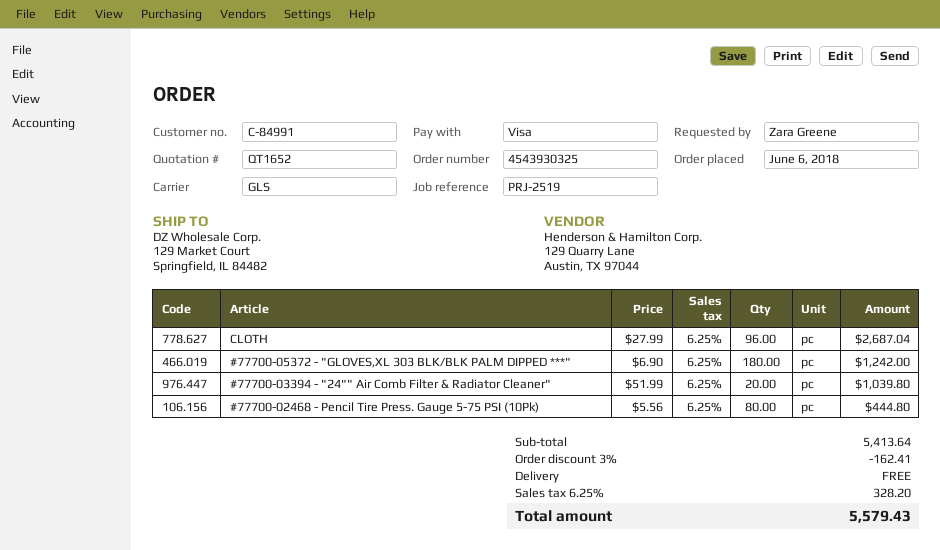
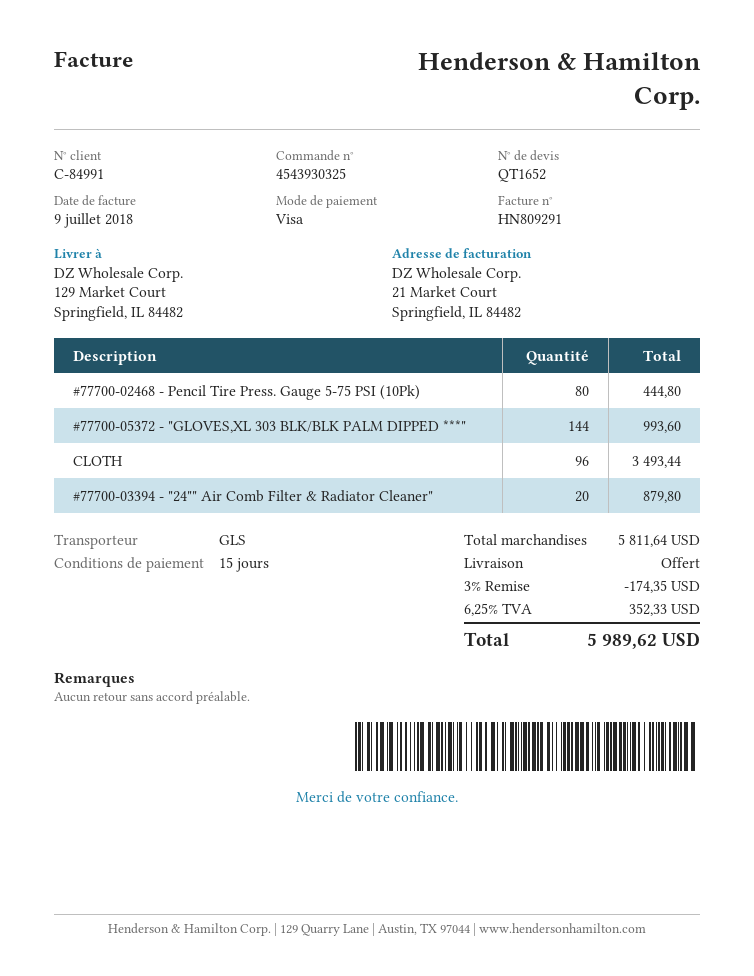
CLOTH: 96 for 2687.04 -> 96 for 3493.44
#77700-05372 - "GLOVES,XL 303 BLK/BLK PALM DIPPED ***": 180 for 1242.00 -> 144 for 993.60
#77700-03394 - "24"" Air Comb Filter & Radiator Cleaner": 20 for 1039.80 -> 20 for 879.80
subtotal: 5413.64 -> 5811.64
discount: 3% = 162.41 -> 3% = 174.35
tax: 6.25% = 328.20 -> 6.25% = 352.33
total: 5579.43 -> 5989.62

